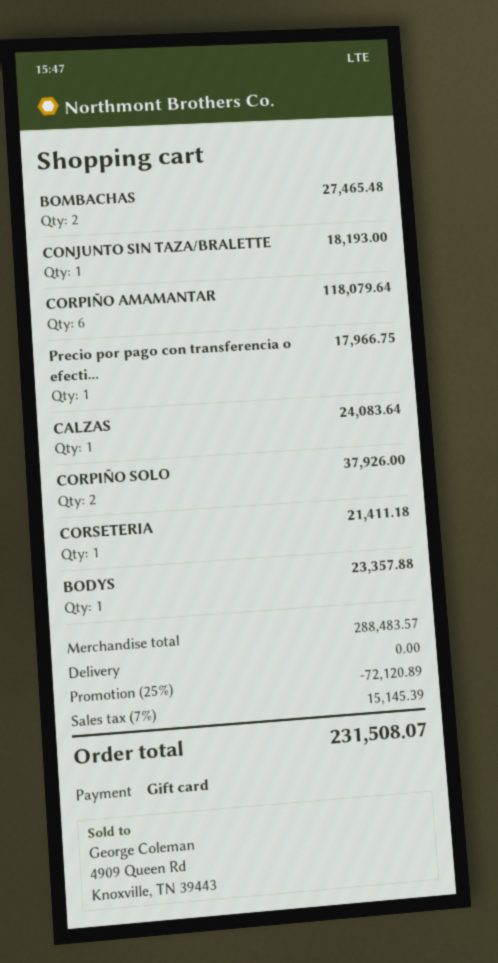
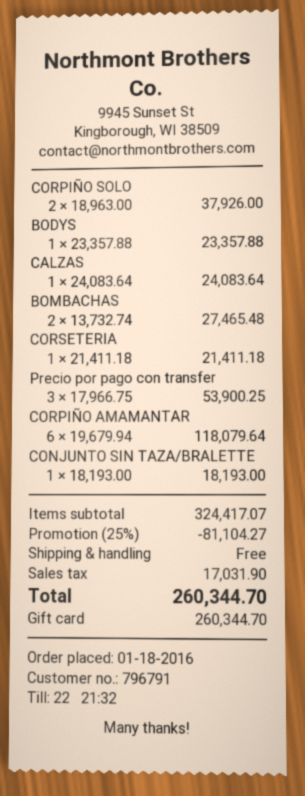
Precio por pago con transferencia o efecti...: 1 for 17966.75 -> 3 for 53900.25
subtotal: 288483.57 -> 324417.07
discount: 25% = 72120.89 -> 25% = 81104.27
tax: 15145.39 -> 17031.90
total: 231508.07 -> 260344.70

